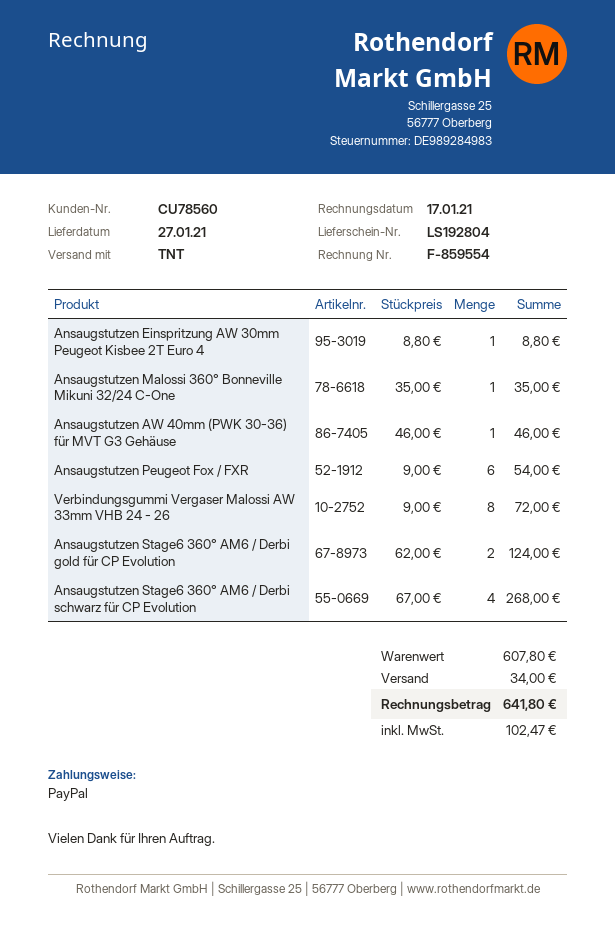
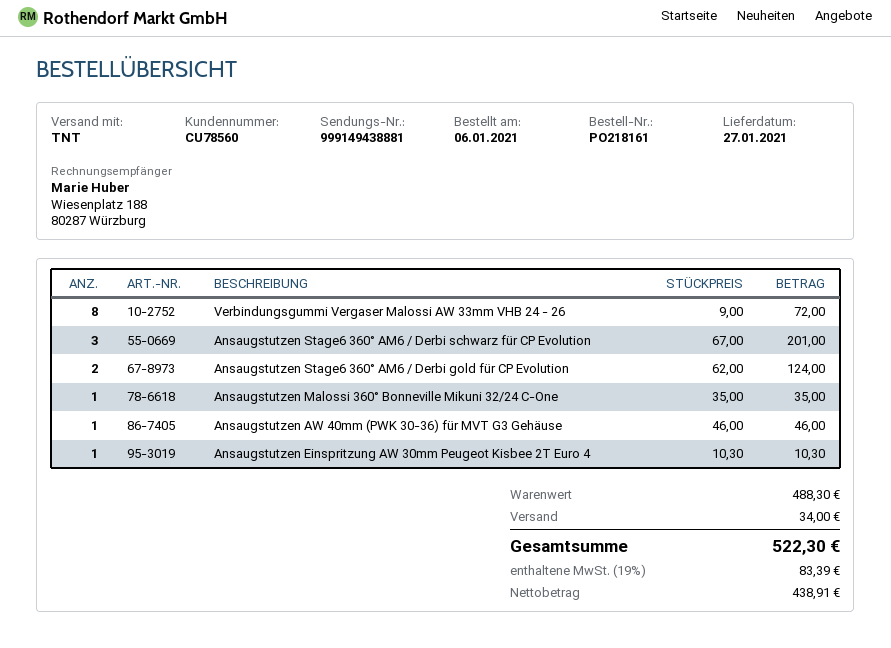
Ansaugstutzen Einspritzung AW 30mm Peugeot Kisbee 2T Euro 4: 1 x 8.80 = 8.80 -> 1 x 10.30 = 10.30
Ansaugstutzen Peugeot Fox / FXR: 6 x 9.00 = 54.00 -> none
Ansaugstutzen Stage6 360° AM6 / Derbi schwarz für CP Evolution: 4 x 67.00 = 268.00 -> 3 x 67.00 = 201.00
subtotal: 607.80 -> 488.30
tax: 102.47 -> 83.39
total: 641.80 -> 522.30

